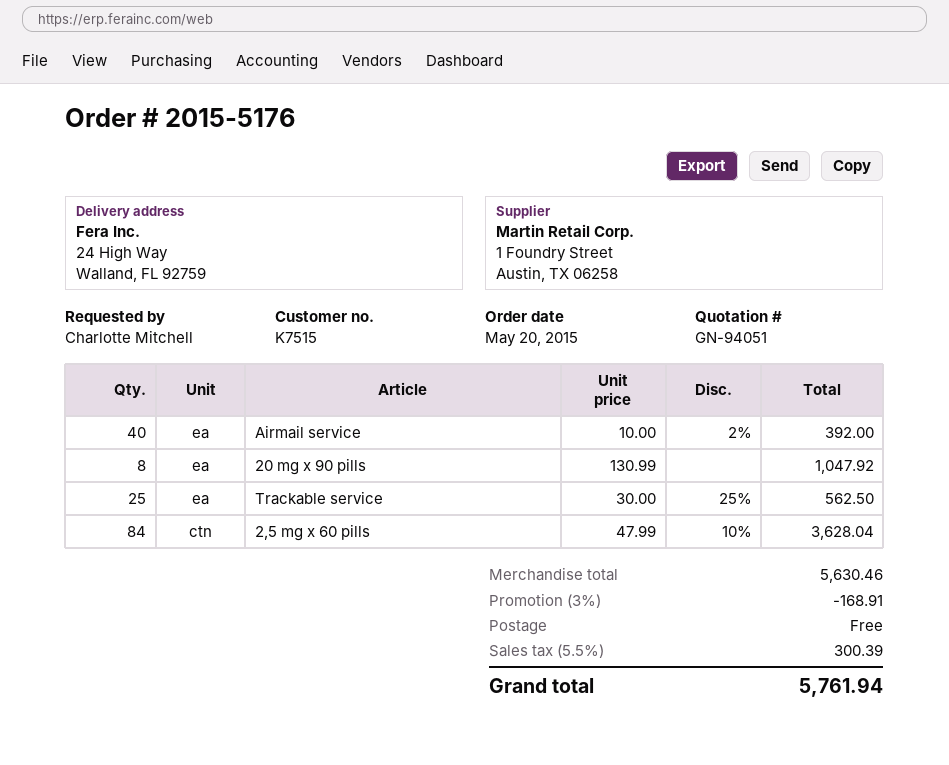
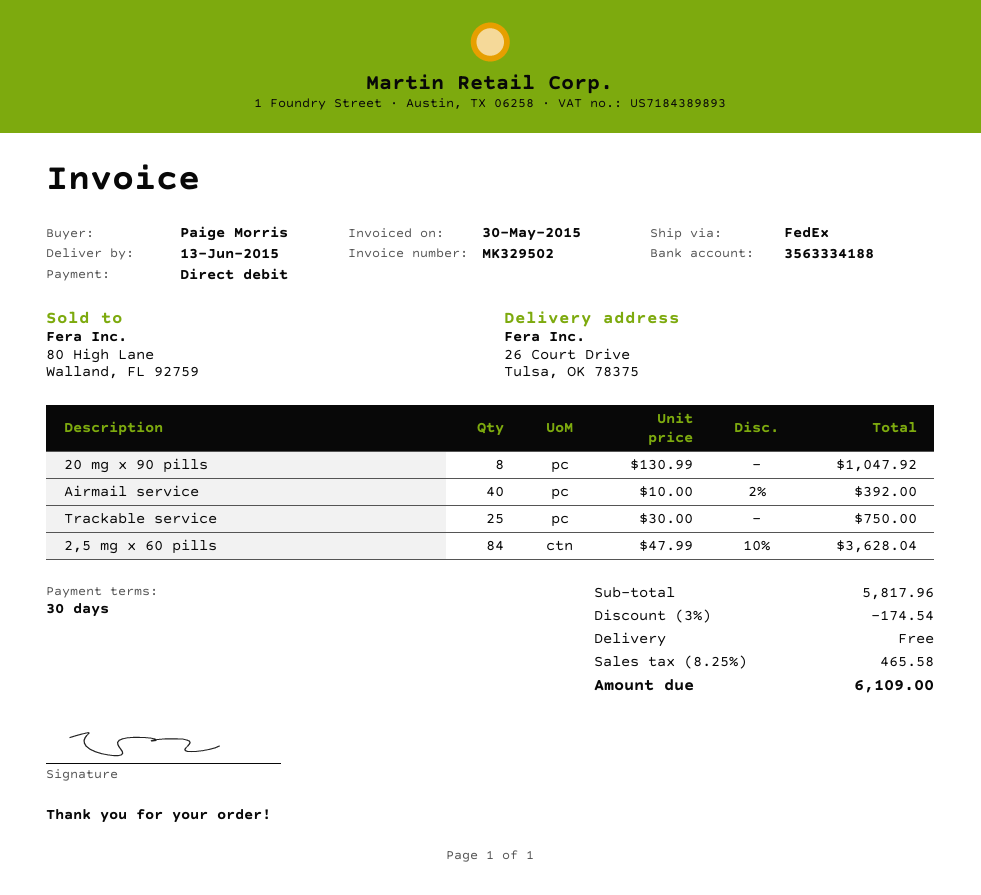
ordered by: Charlotte Mitchell -> Paige Morris
ship to: 24 High Way, Walland, FL 92759 -> 26 Court Drive, Tulsa, OK 78375
Trackable service: 25 x 30.00 - 25% = 562.50 -> 25 x 30.00 = 750.00
subtotal: 5630.46 -> 5817.96
discount: 3% = 168.91 -> 3% = 174.54
tax: 5.5% = 300.39 -> 8.25% = 465.58
total: 5761.94 -> 6109.00

